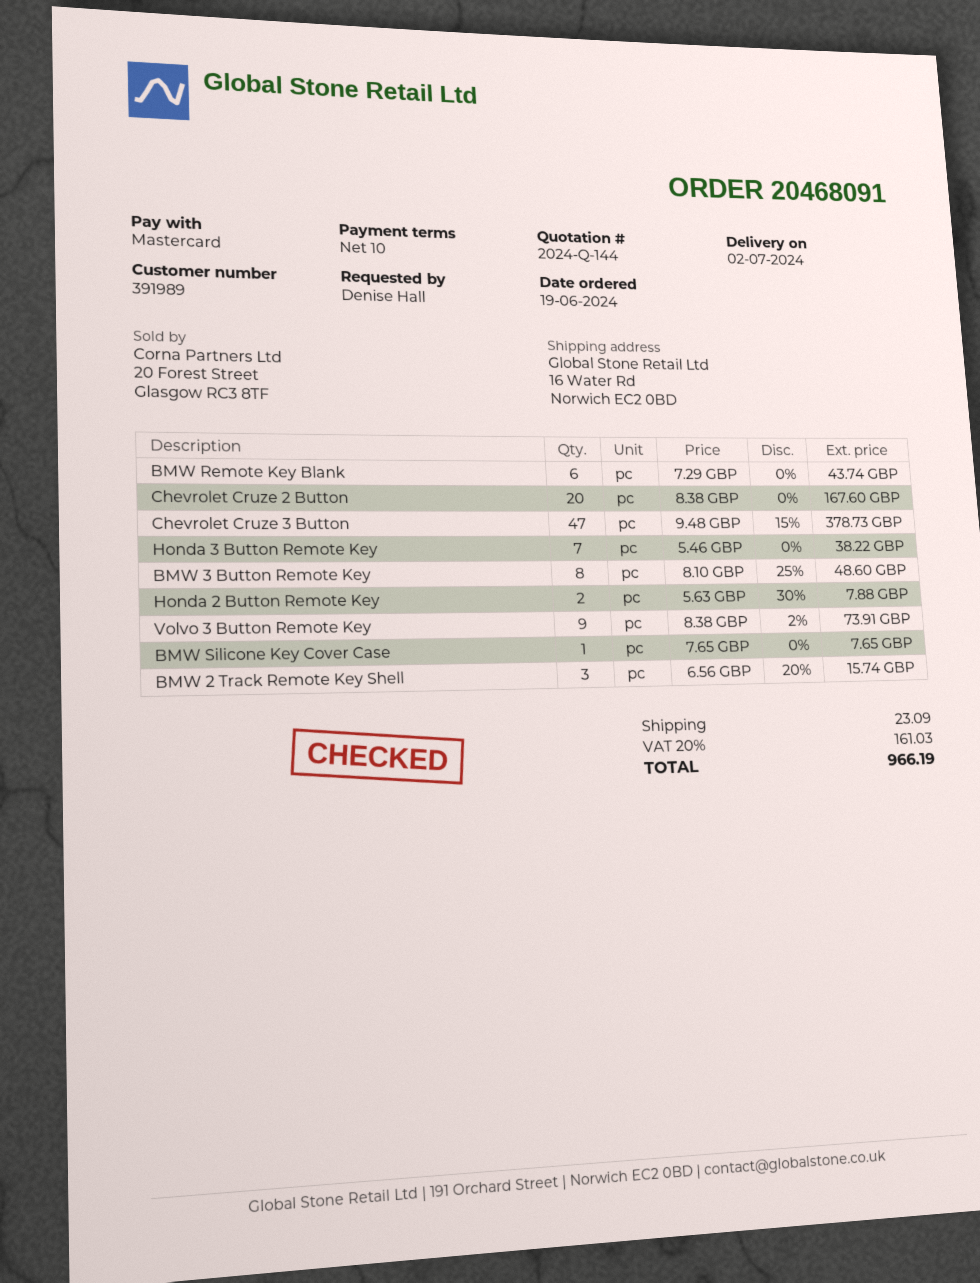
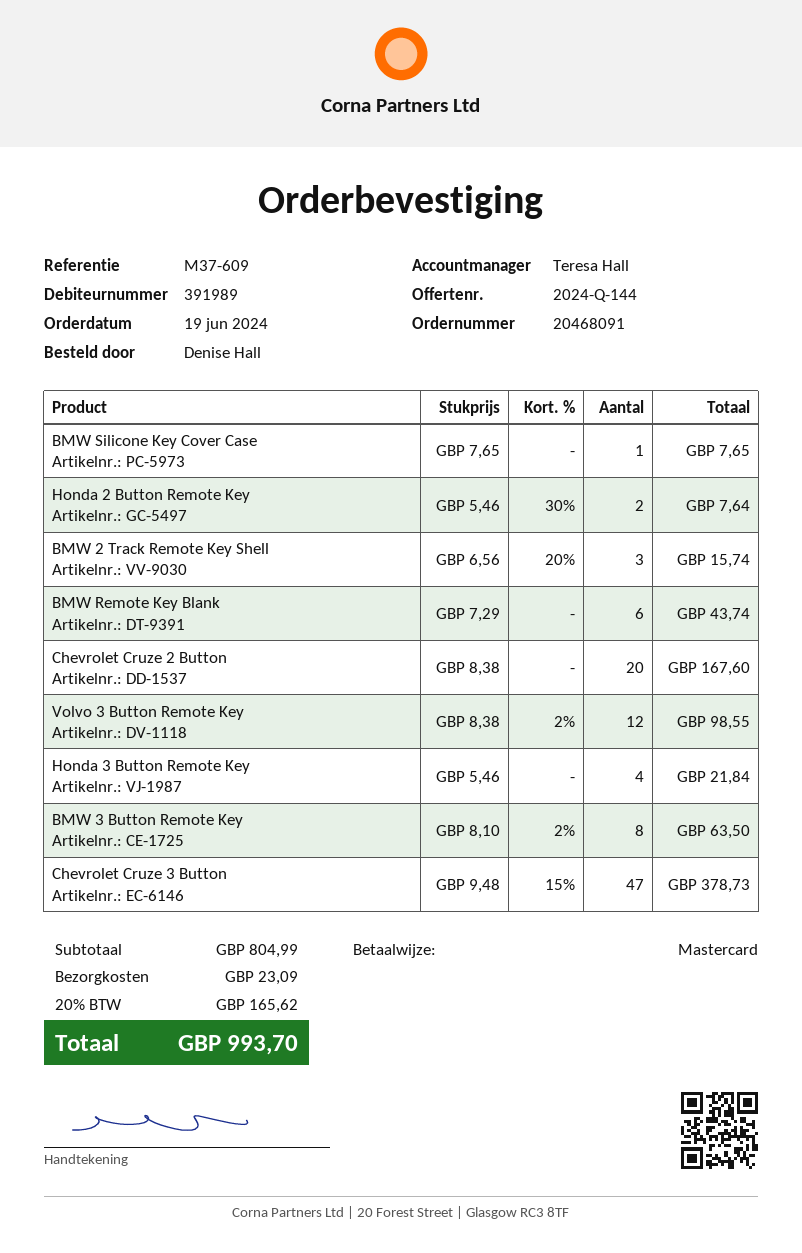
Honda 3 Button Remote Key: 7 x 5.46 = 38.22 -> 4 x 5.46 = 21.84
BMW 3 Button Remote Key: 8 x 8.10 - 25% = 48.60 -> 8 x 8.10 - 2% = 63.50
Honda 2 Button Remote Key: 2 x 5.63 - 30% = 7.88 -> 2 x 5.46 - 30% = 7.64
Volvo 3 Button Remote Key: 9 x 8.38 - 2% = 73.91 -> 12 x 8.38 - 2% = 98.55
tax: 20% = 161.03 -> 20% = 165.62
total: 966.19 -> 993.70

